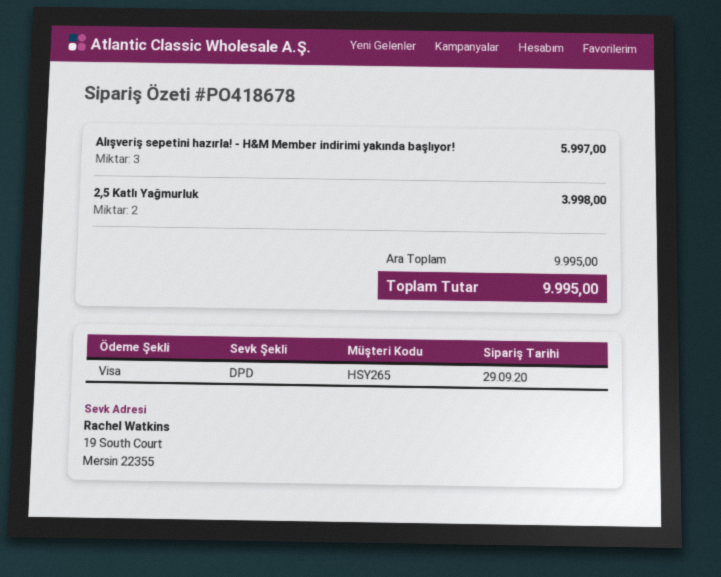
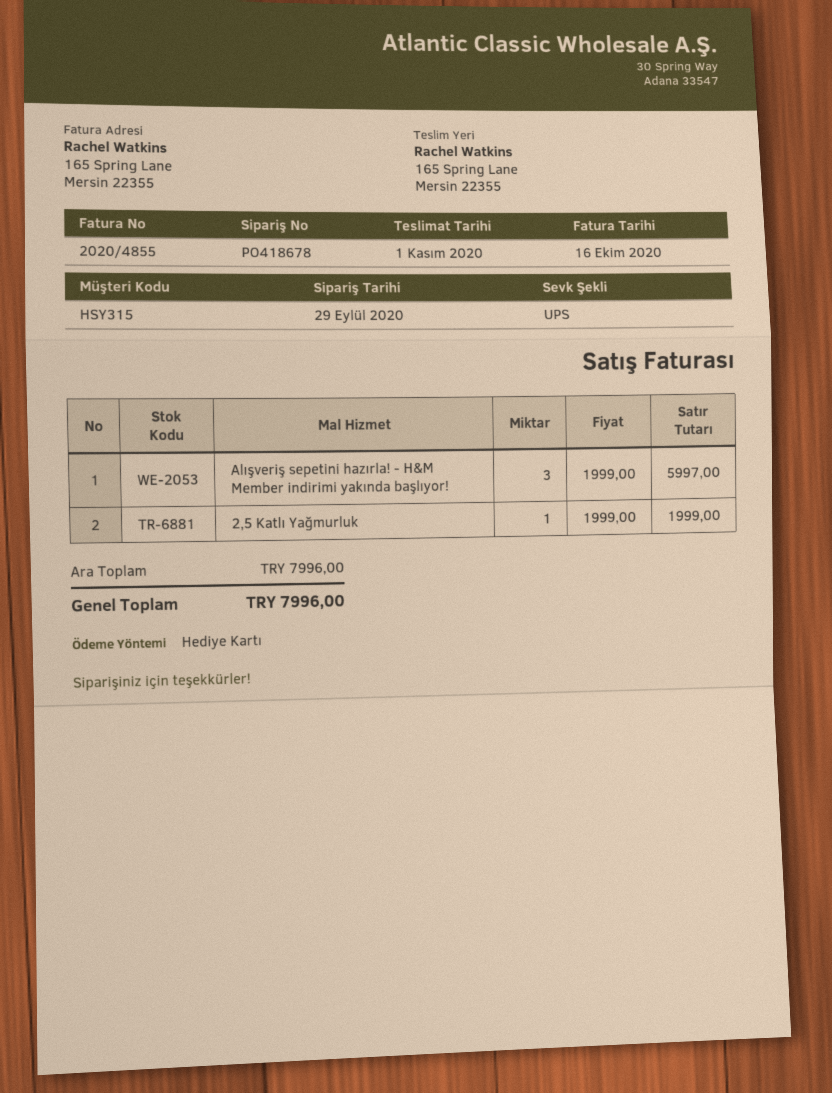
customer number: HSY265 -> HSY315
payment method: Visa -> gift card
shipping method: DPD -> UPS
ship to: 19 South Court, Mersin 22355 -> 165 Spring Lane, Mersin 22355
2,5 Katlı Yağmurluk: 2 for 3998.00 -> 1 for 1999.00
subtotal: 9995.00 -> 7996.00
total: 9995.00 -> 7996.00

